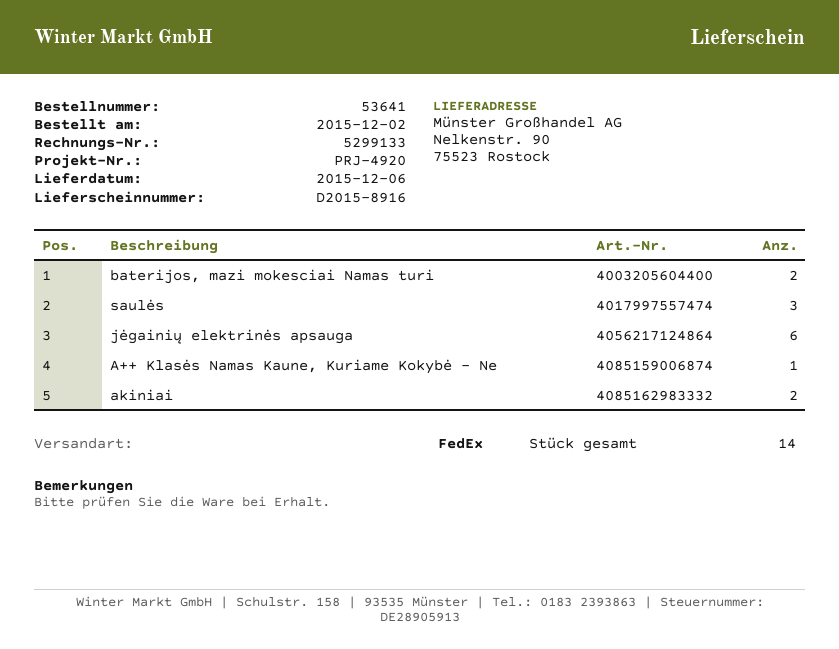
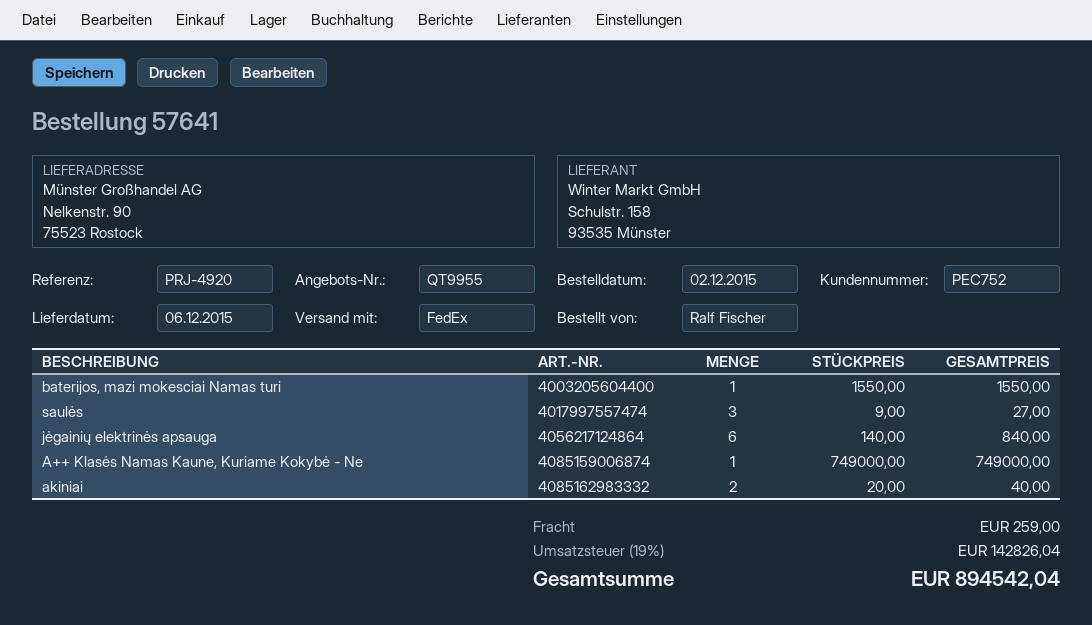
order number: 53641 -> 57641
baterijos, mazi mokesciai Namas turi: 2 -> 1

